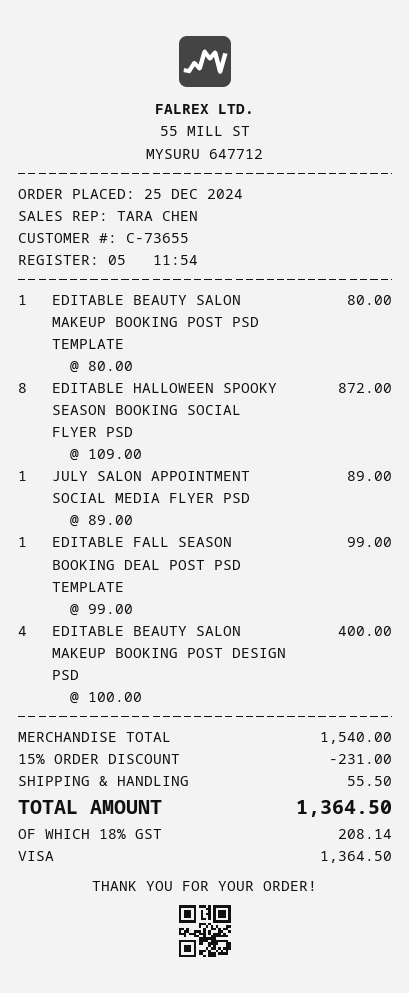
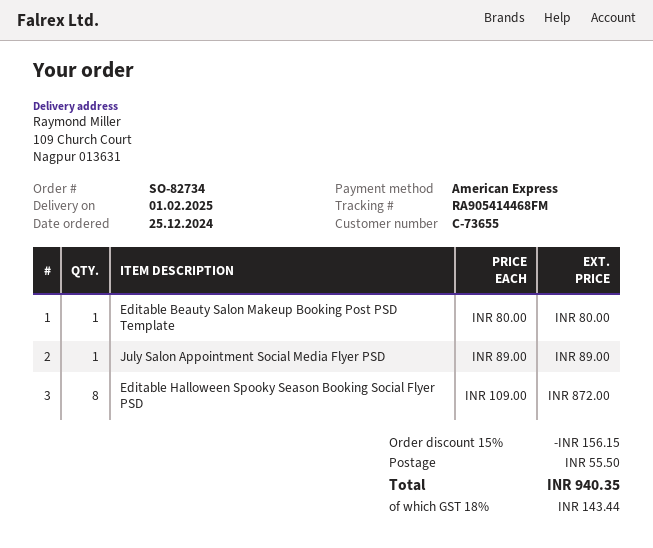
payment method: Visa -> American Express
EDITABLE FALL SEASON BOOKING DEAL POST PSD TEMPLATE: 1 x 99.00 = 99.00 -> none
EDITABLE BEAUTY SALON MAKEUP BOOKING POST DESIGN PSD: 4 x 100.00 = 400.00 -> none
discount: 15% = 231.00 -> 15% = 156.15
tax: 18% = 208.14 -> 18% = 143.44
total: 1364.50 -> 940.35

